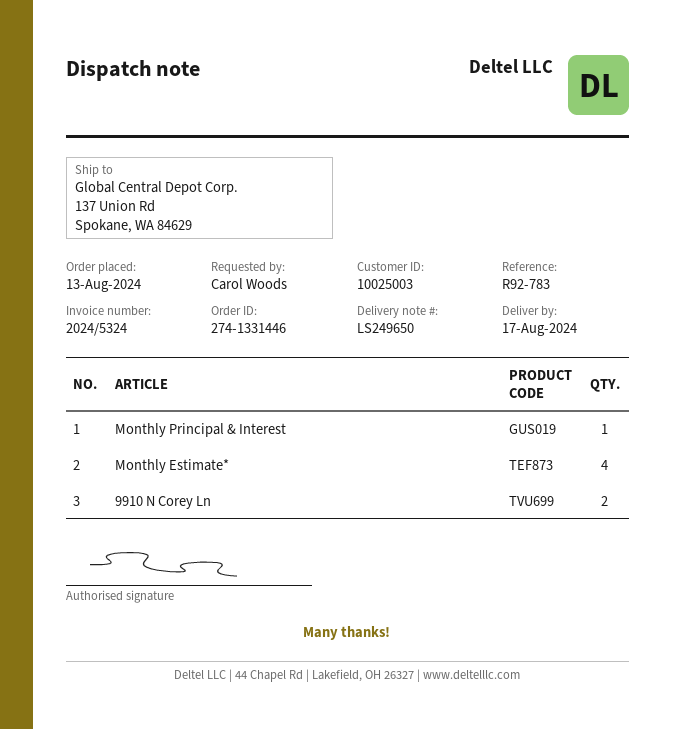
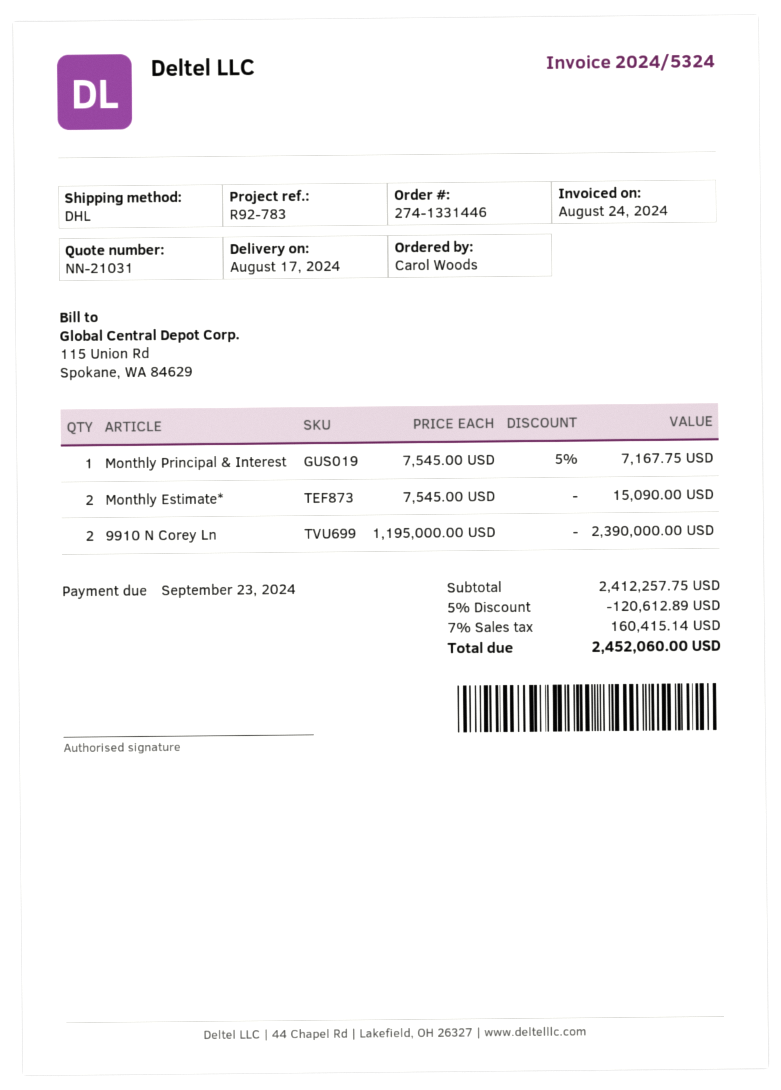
Monthly Estimate*: 4 -> 2

